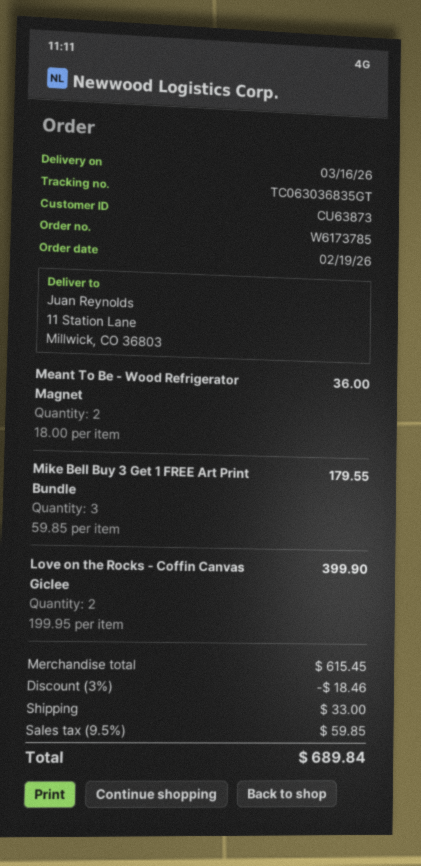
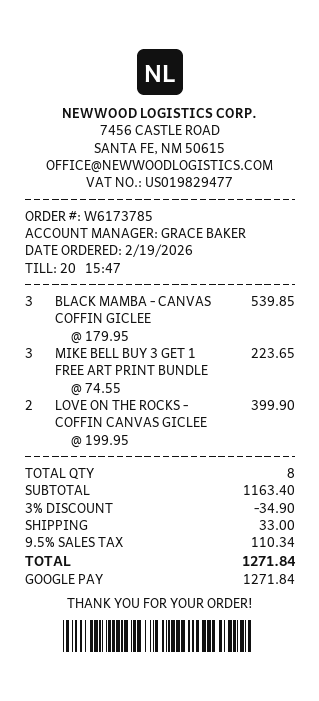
Meant To Be - Wood Refrigerator Magnet: 2 x 18.00 = 36.00 -> none
Mike Bell Buy 3 Get 1 FREE Art Print Bundle: 3 x 59.85 = 179.55 -> 3 x 74.55 = 223.65
BLACK MAMBA - CANVAS COFFIN GICLEE: none -> 3 x 179.95 = 539.85
subtotal: 615.45 -> 1163.40
discount: 3% = 18.46 -> 3% = 34.90
tax: 9.5% = 59.85 -> 9.5% = 110.34
total: 689.84 -> 1271.84

